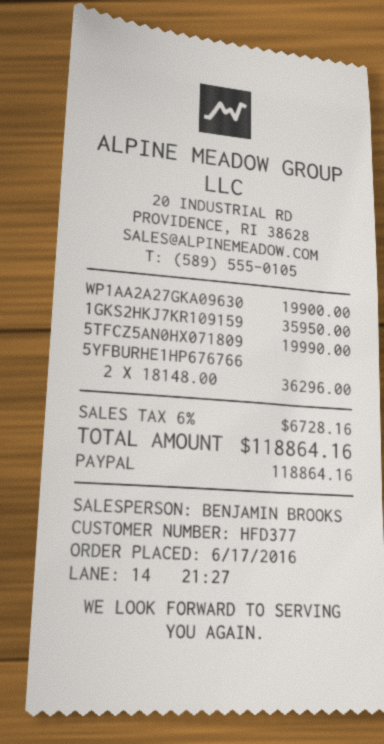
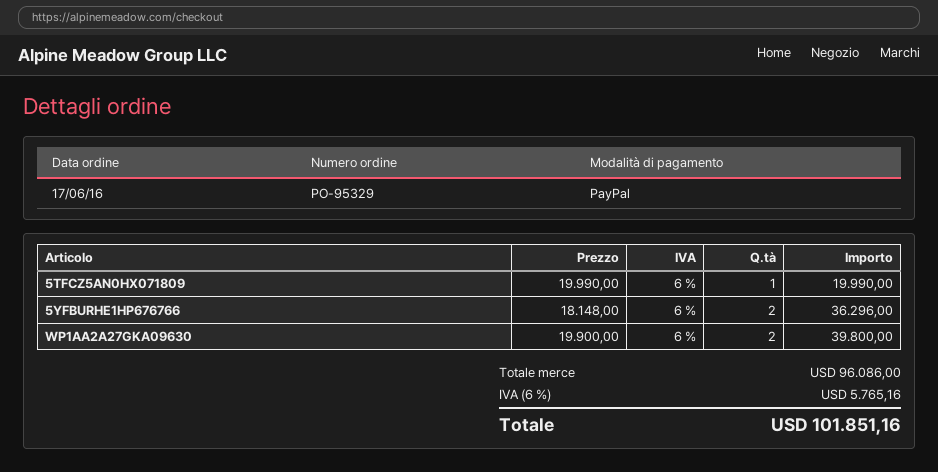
WP1AA2A27GKA09630: 1 x 19900.00 = 19900.00 -> 2 x 19900.00 = 39800.00
1GKS2HKJ7KR109159: 1 x 35950.00 = 35950.00 -> none
tax: 6% = 6728.16 -> 6% = 5765.16
total: 118864.16 -> 101851.16

